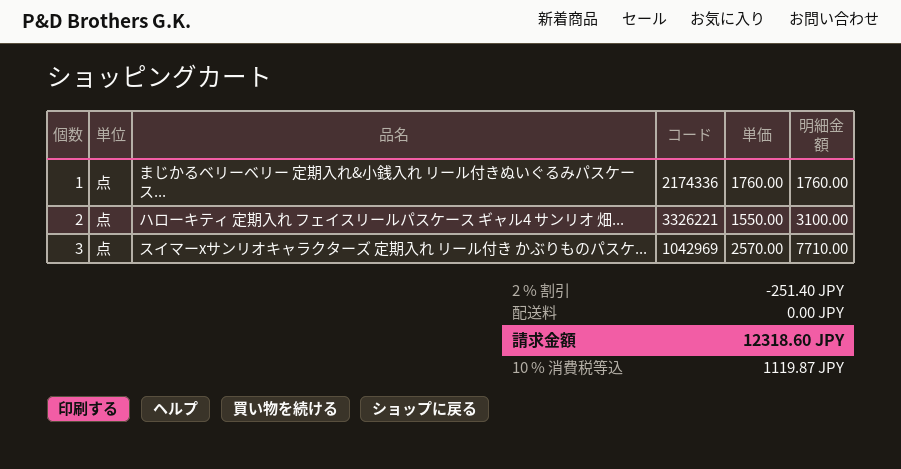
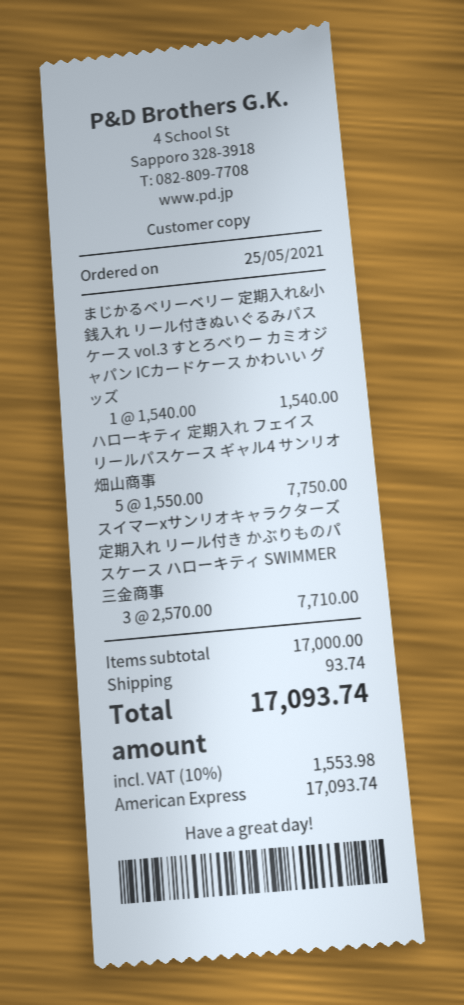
まじかるベリーベリー 定期入れ&小銭入れ リール付きぬいぐるみパスケース...: 1 x 1760.00 = 1760.00 -> 1 x 1540.00 = 1540.00
ハローキティ 定期入れ フェイスリールパスケース ギャル4 サンリオ 畑...: 2 x 1550.00 = 3100.00 -> 5 x 1550.00 = 7750.00
discount: 2% = 251.40 -> none
shipping: 0.00 -> 93.74
tax: 10% = 1119.87 -> 10% = 1553.98
total: 12318.60 -> 17093.74

